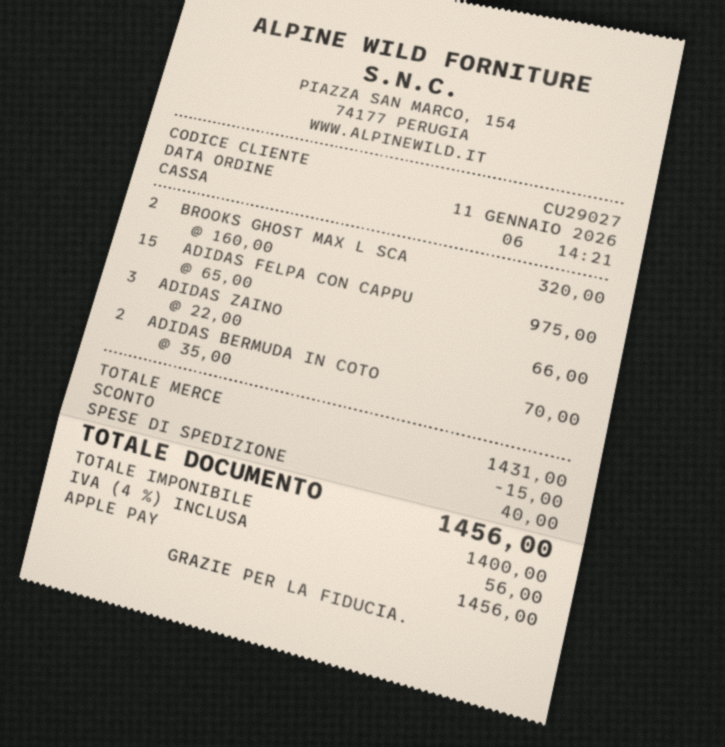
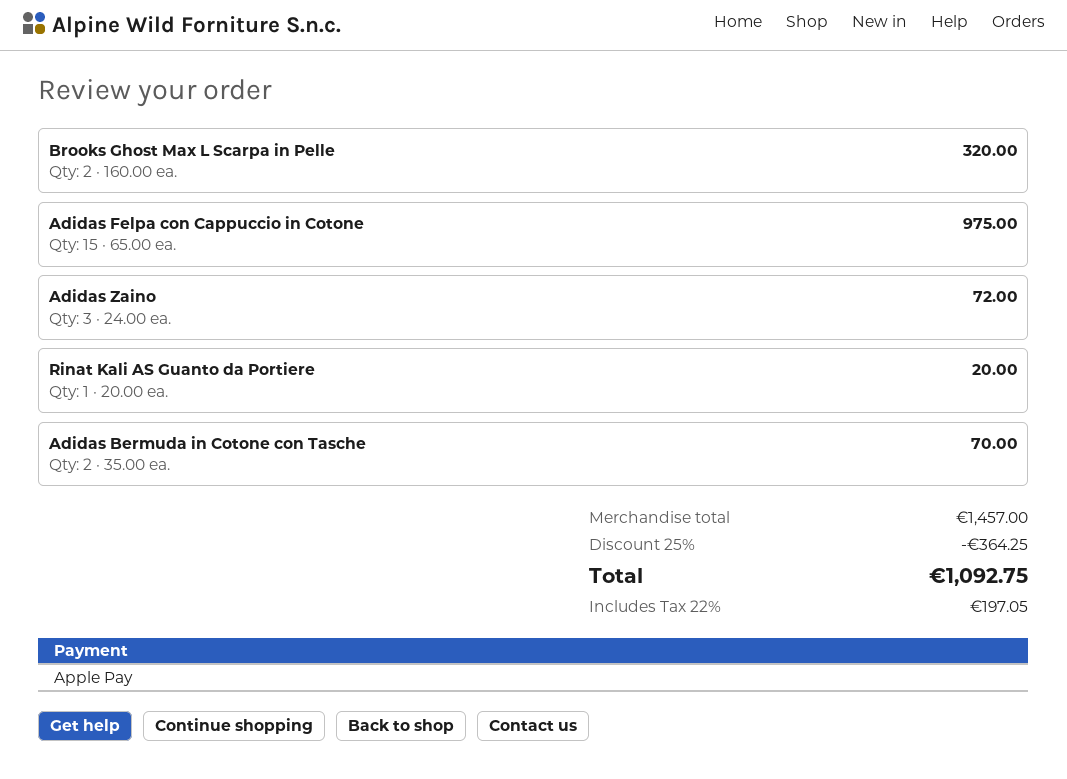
ADIDAS ZAINO: 3 x 22.00 = 66.00 -> 3 x 24.00 = 72.00
Rinat Kali AS Guanto da Portiere: none -> 1 x 20.00 = 20.00
subtotal: 1431.00 -> 1457.00
discount: 15.00 -> 364.25
shipping: 40.00 -> none
tax: 4% = 56.00 -> 22% = 197.05
total: 1456.00 -> 1092.75

